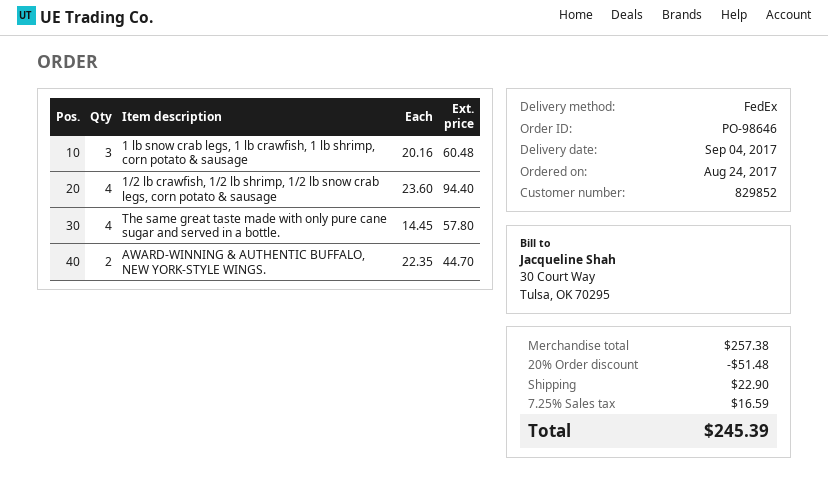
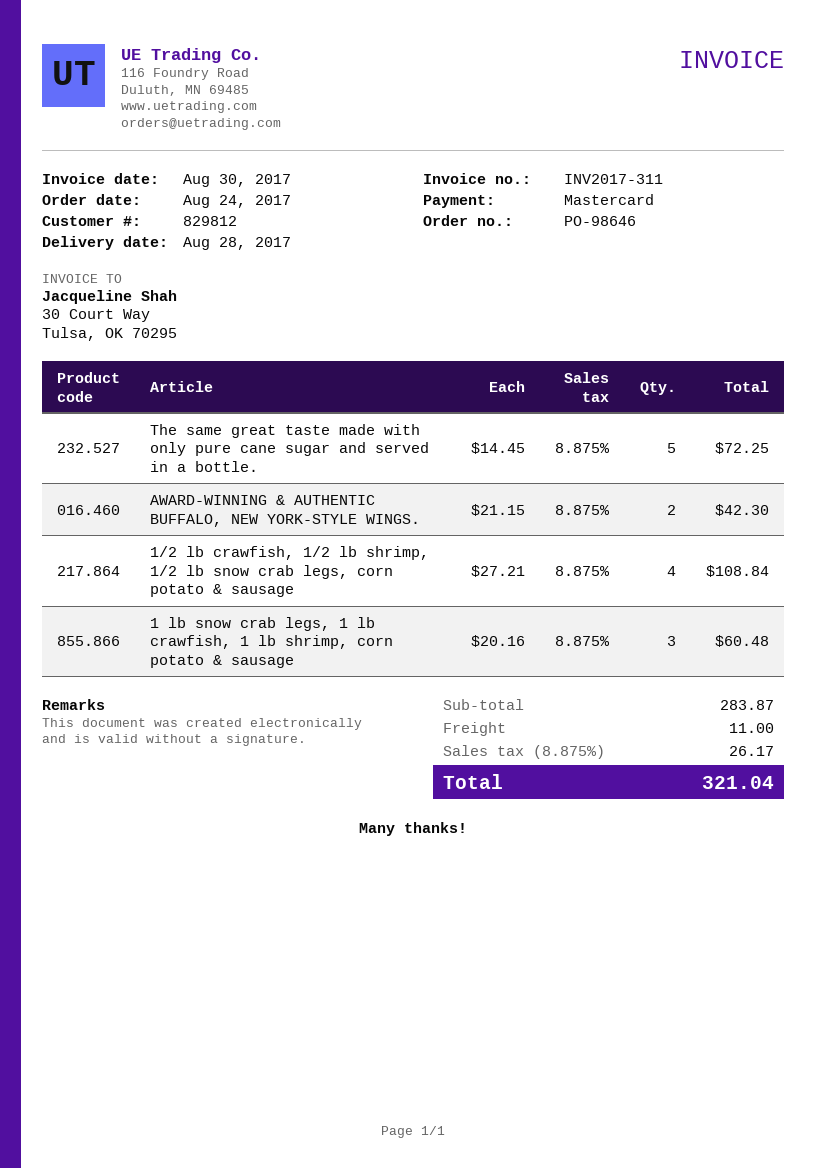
delivery date: 2017-09-04 -> 2017-08-28
customer number: 829852 -> 829812
1/2 lb crawfish, 1/2 lb shrimp, 1/2 lb snow crab legs, corn potato & sausage: 4 x 23.60 = 94.40 -> 4 x 27.21 = 108.84
The same great taste made with only pure cane sugar and served in a bottle.: 4 x 14.45 = 57.80 -> 5 x 14.45 = 72.25
AWARD-WINNING & AUTHENTIC BUFFALO, NEW YORK-STYLE WINGS.: 2 x 22.35 = 44.70 -> 2 x 21.15 = 42.30
subtotal: 257.38 -> 283.87
discount: 20% = 51.48 -> none
shipping: 22.90 -> 11.00
tax: 7.25% = 16.59 -> 8.875% = 26.17
total: 245.39 -> 321.04

